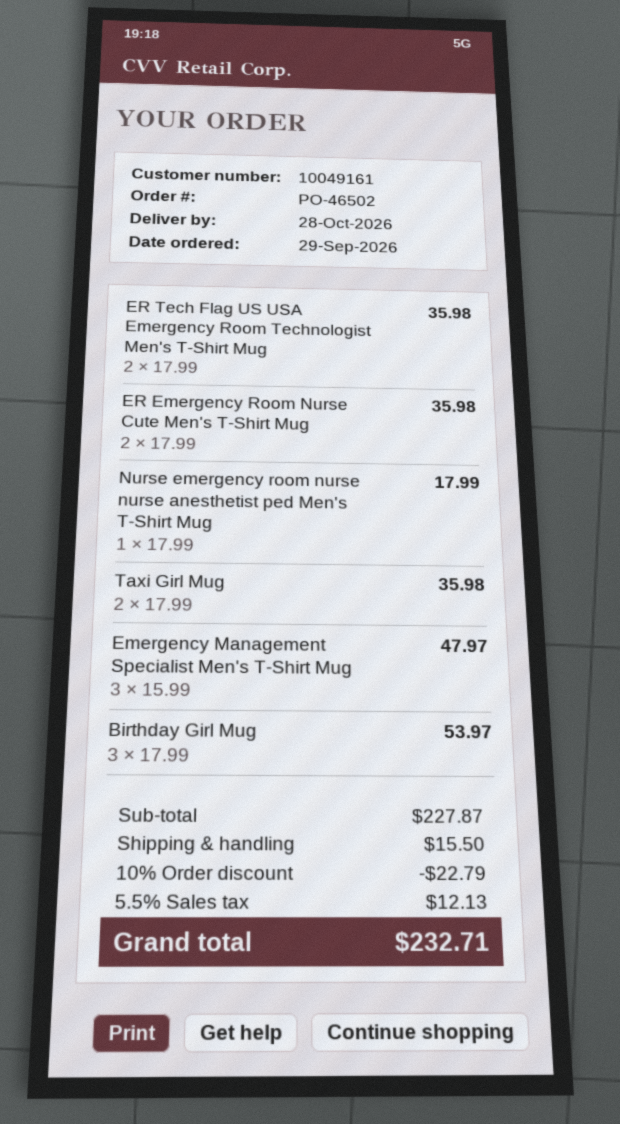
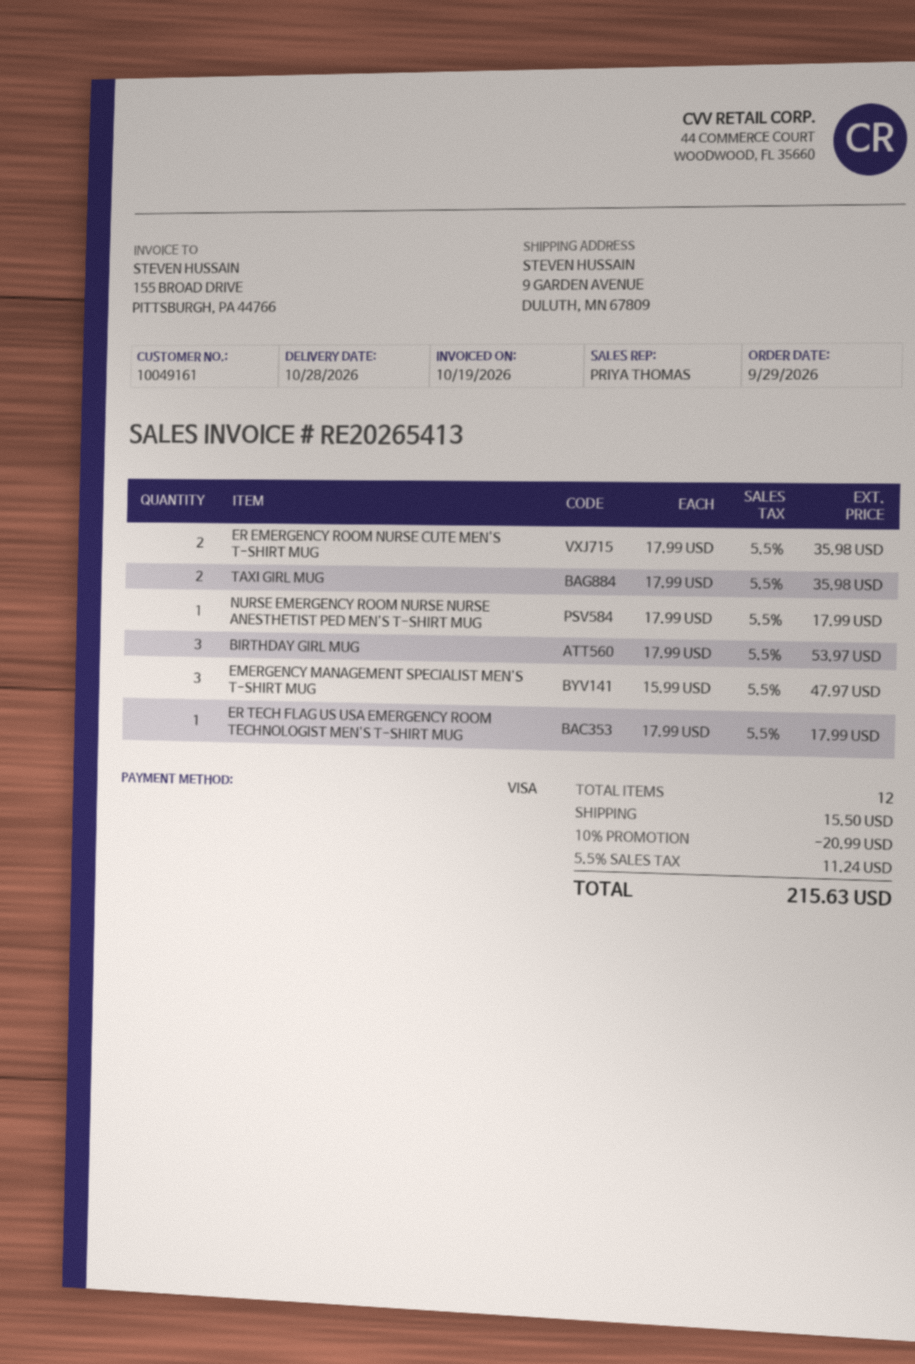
ER Tech Flag US USA Emergency Room Technologist Men's T-Shirt Mug: 2 x 17.99 = 35.98 -> 1 x 17.99 = 17.99
discount: 10% = 22.79 -> 10% = 20.99
tax: 5.5% = 12.13 -> 5.5% = 11.24
total: 232.71 -> 215.63

